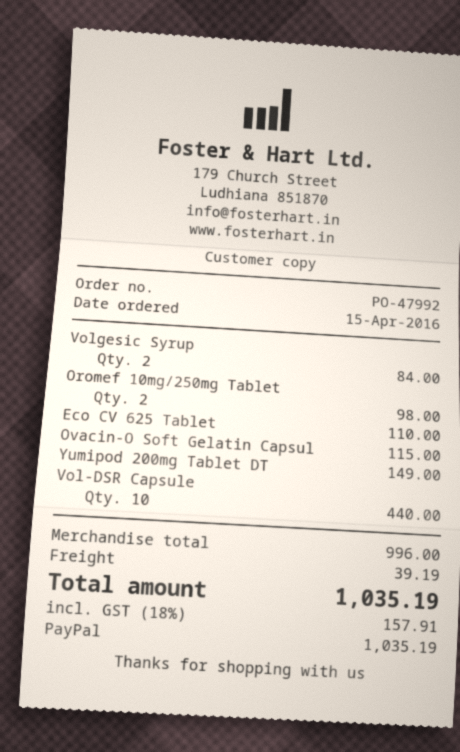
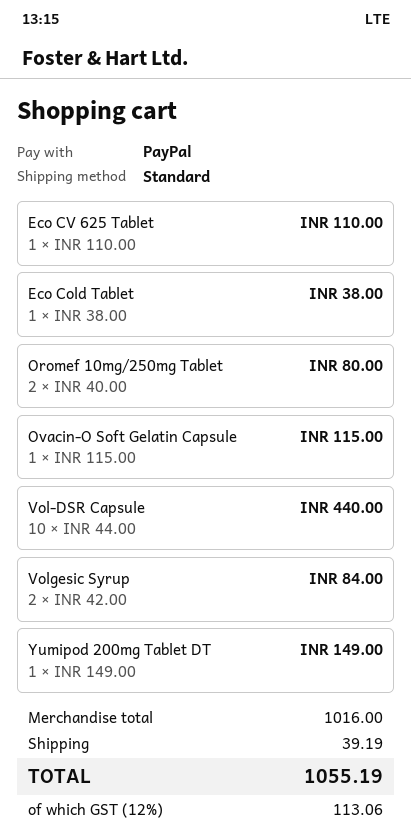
Oromef 10mg/250mg Tablet: 2 for 98.00 -> 2 for 80.00
Eco Cold Tablet: none -> 1 for 38.00
subtotal: 996.00 -> 1016.00
tax: 18% = 157.91 -> 12% = 113.06
total: 1035.19 -> 1055.19

